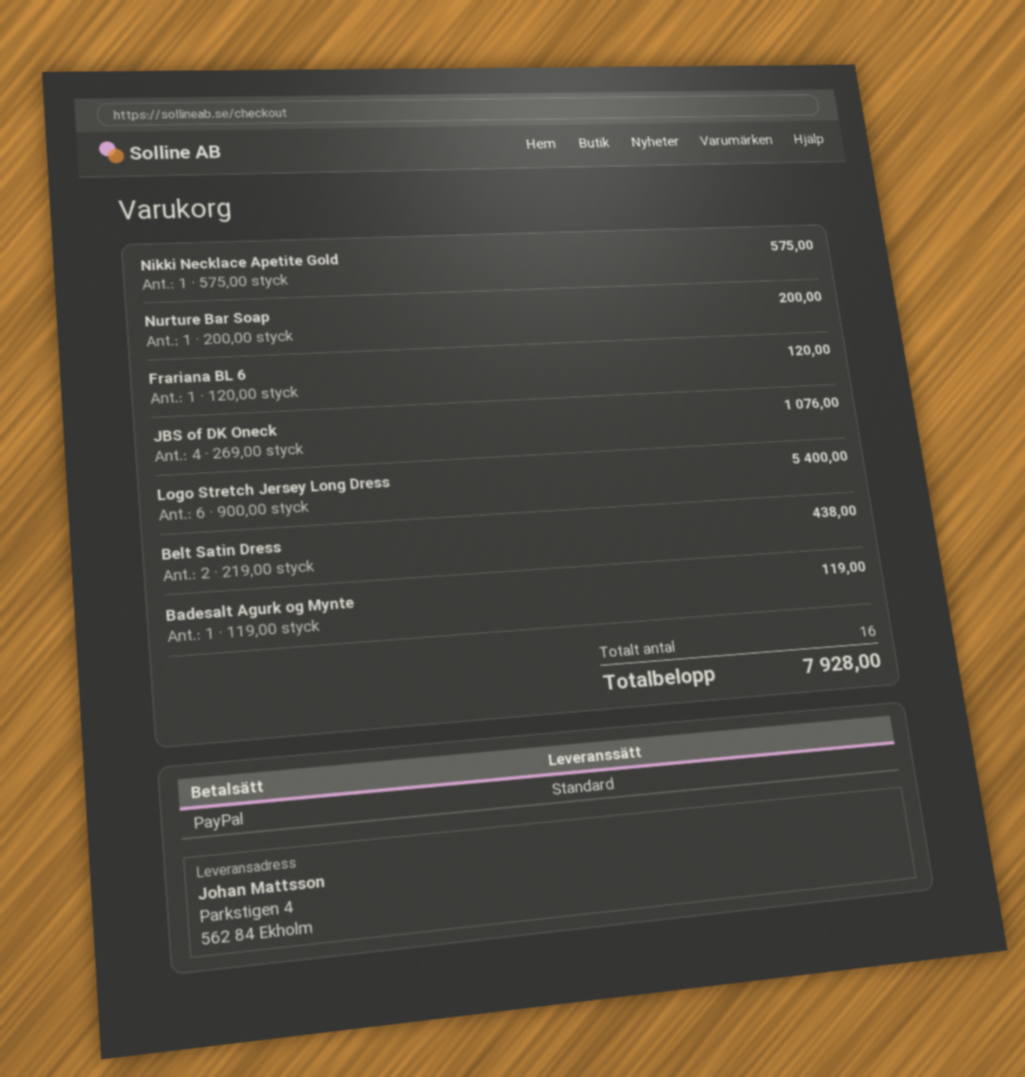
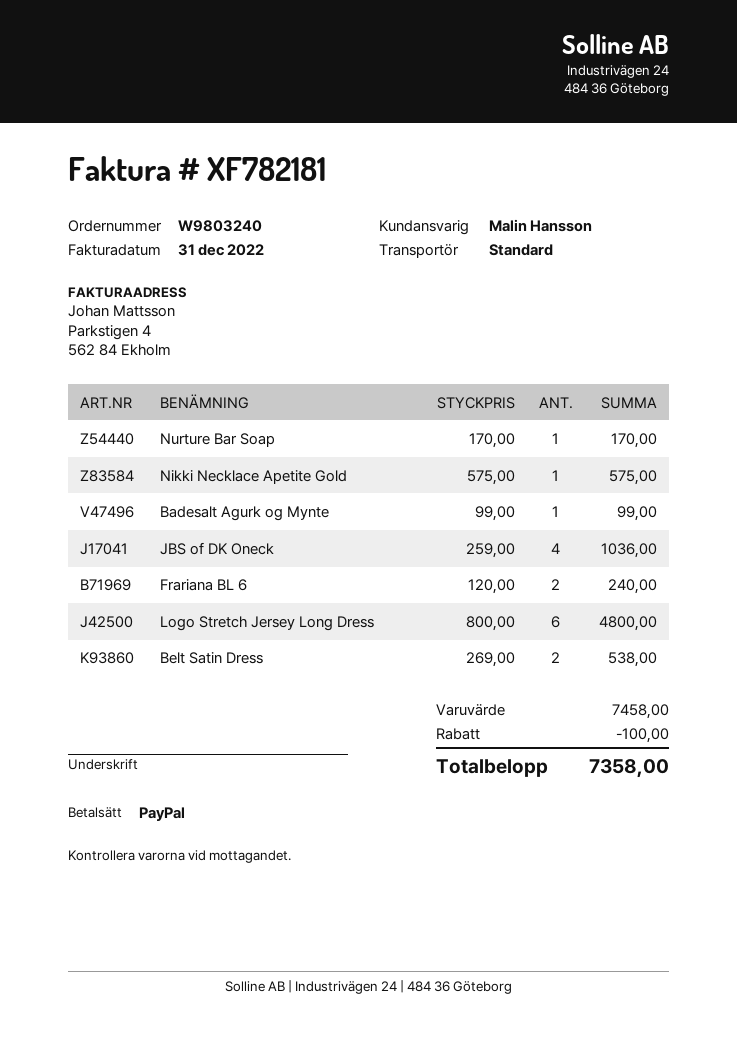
Nurture Bar Soap: 1 x 200.00 = 200.00 -> 1 x 170.00 = 170.00
Frariana BL 6: 1 x 120.00 = 120.00 -> 2 x 120.00 = 240.00
JBS of DK Oneck: 4 x 269.00 = 1076.00 -> 4 x 259.00 = 1036.00
Logo Stretch Jersey Long Dress: 6 x 900.00 = 5400.00 -> 6 x 800.00 = 4800.00
Belt Satin Dress: 2 x 219.00 = 438.00 -> 2 x 269.00 = 538.00
Badesalt Agurk og Mynte: 1 x 119.00 = 119.00 -> 1 x 99.00 = 99.00
discount: none -> 100.00
total: 7928.00 -> 7358.00

